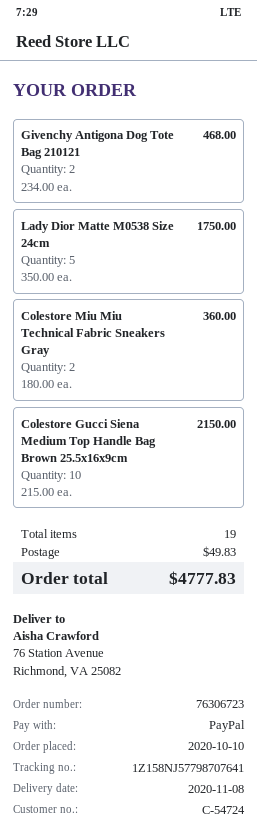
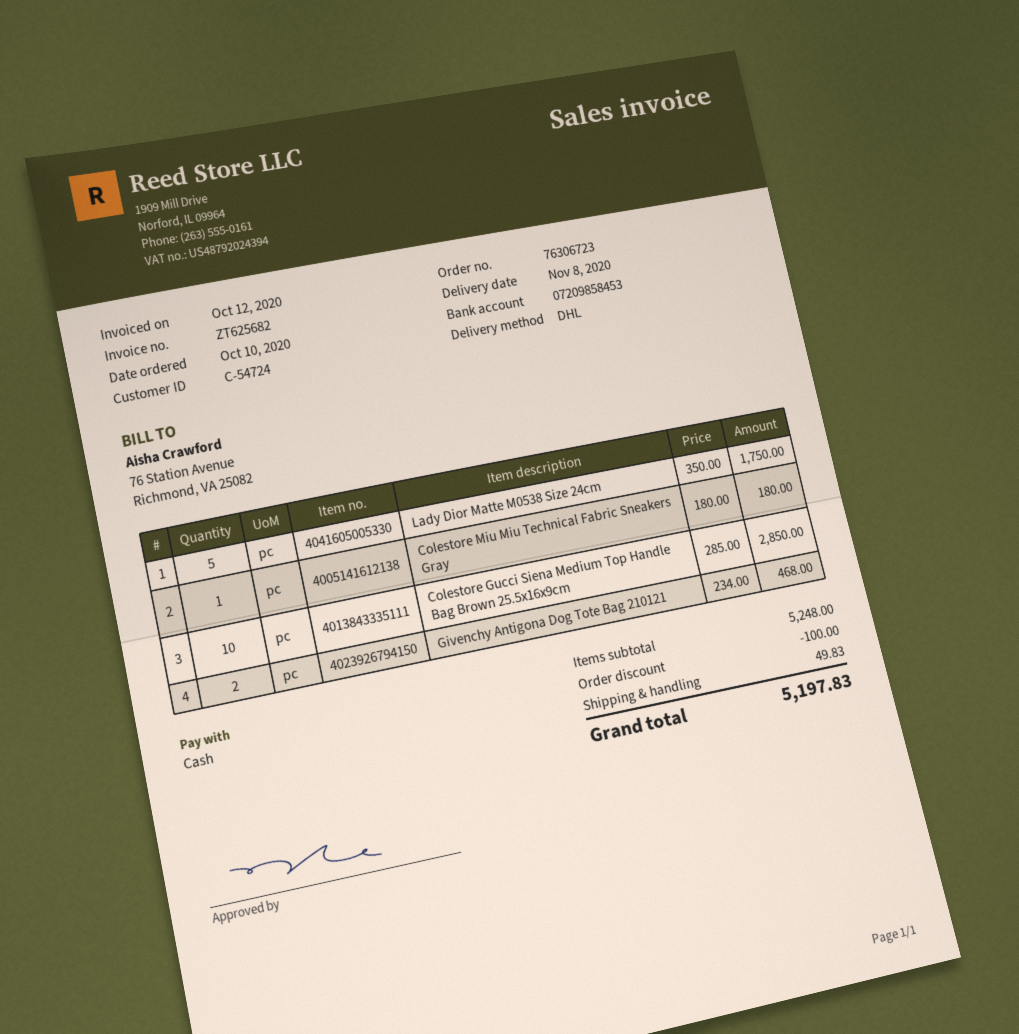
payment method: PayPal -> cash
Colestore Miu Miu Technical Fabric Sneakers Gray: 2 x 180.00 = 360.00 -> 1 x 180.00 = 180.00
Colestore Gucci Siena Medium Top Handle Bag Brown 25.5x16x9cm: 10 x 215.00 = 2150.00 -> 10 x 285.00 = 2850.00
discount: none -> 100.00
total: 4777.83 -> 5197.83

